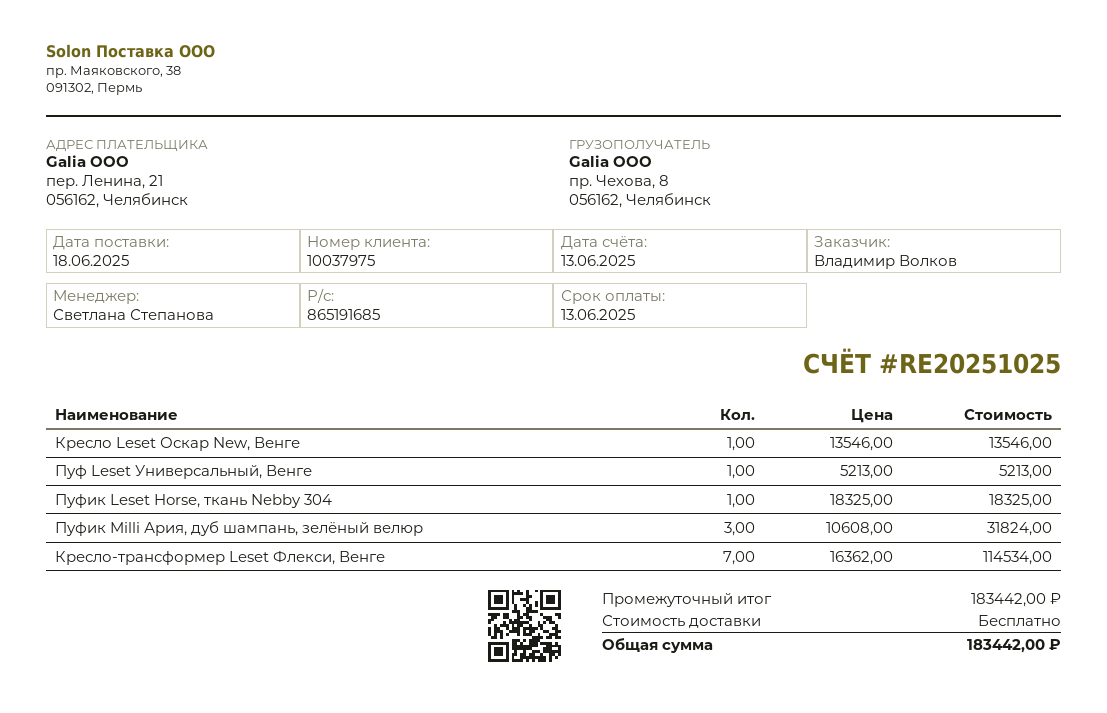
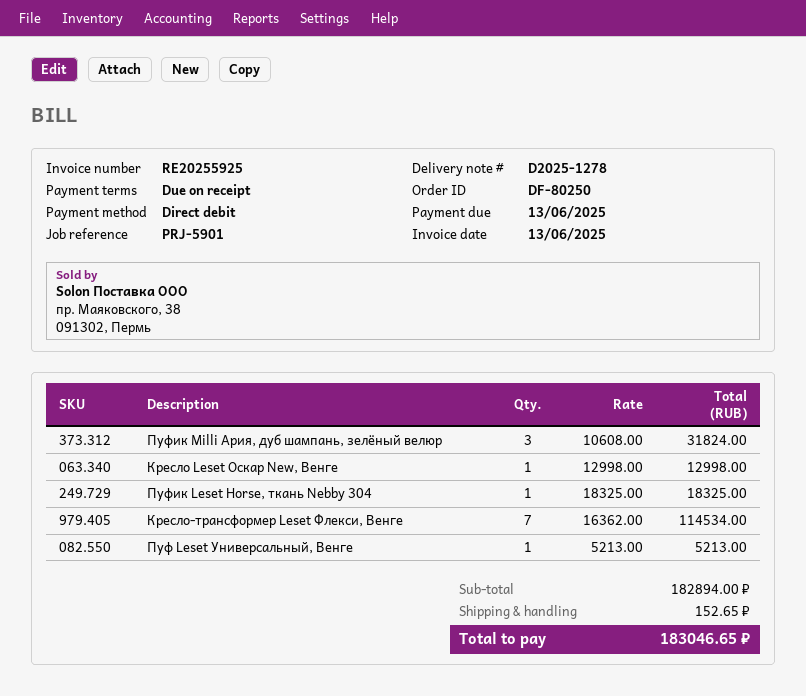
invoice number: RE20251025 -> RE20255925
Кресло Leset Оскар New, Венге: 1 x 13546.00 = 13546.00 -> 1 x 12998.00 = 12998.00
subtotal: 183442.00 -> 182894.00
shipping: 0.00 -> 152.65
total: 183442.00 -> 183046.65

